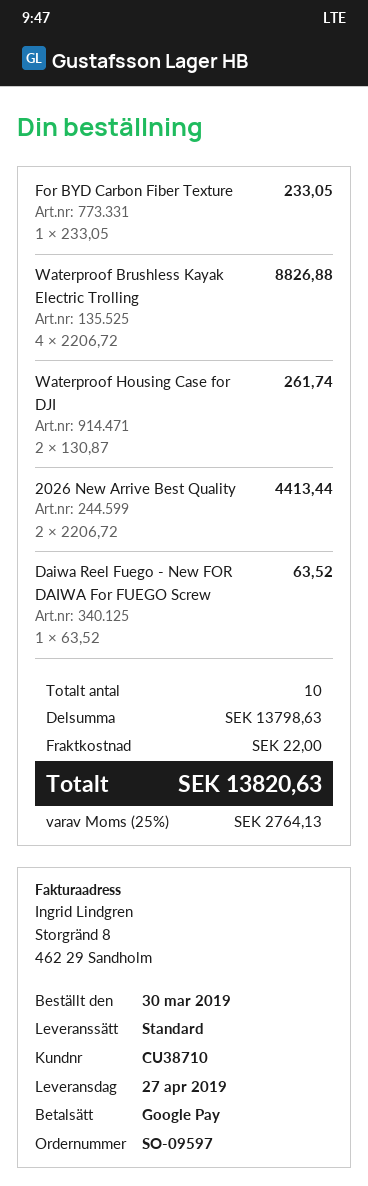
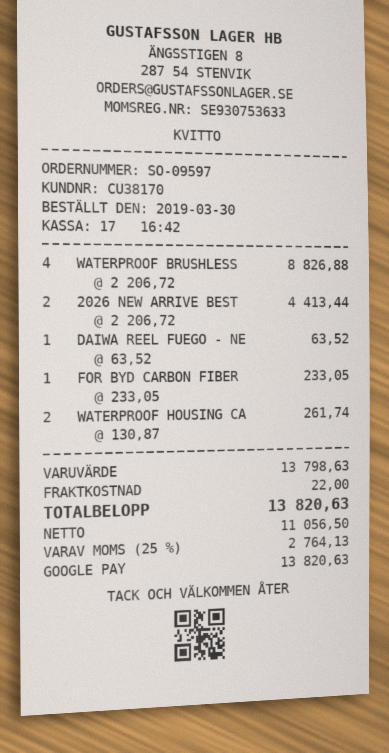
customer number: CU38710 -> CU38170

